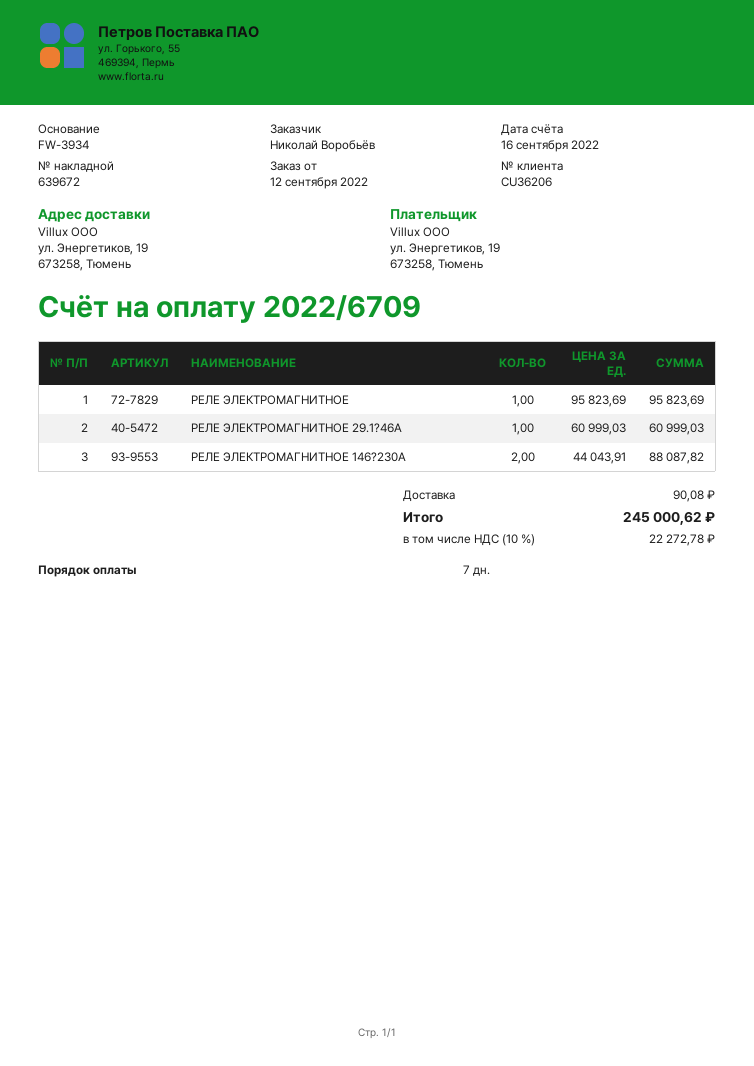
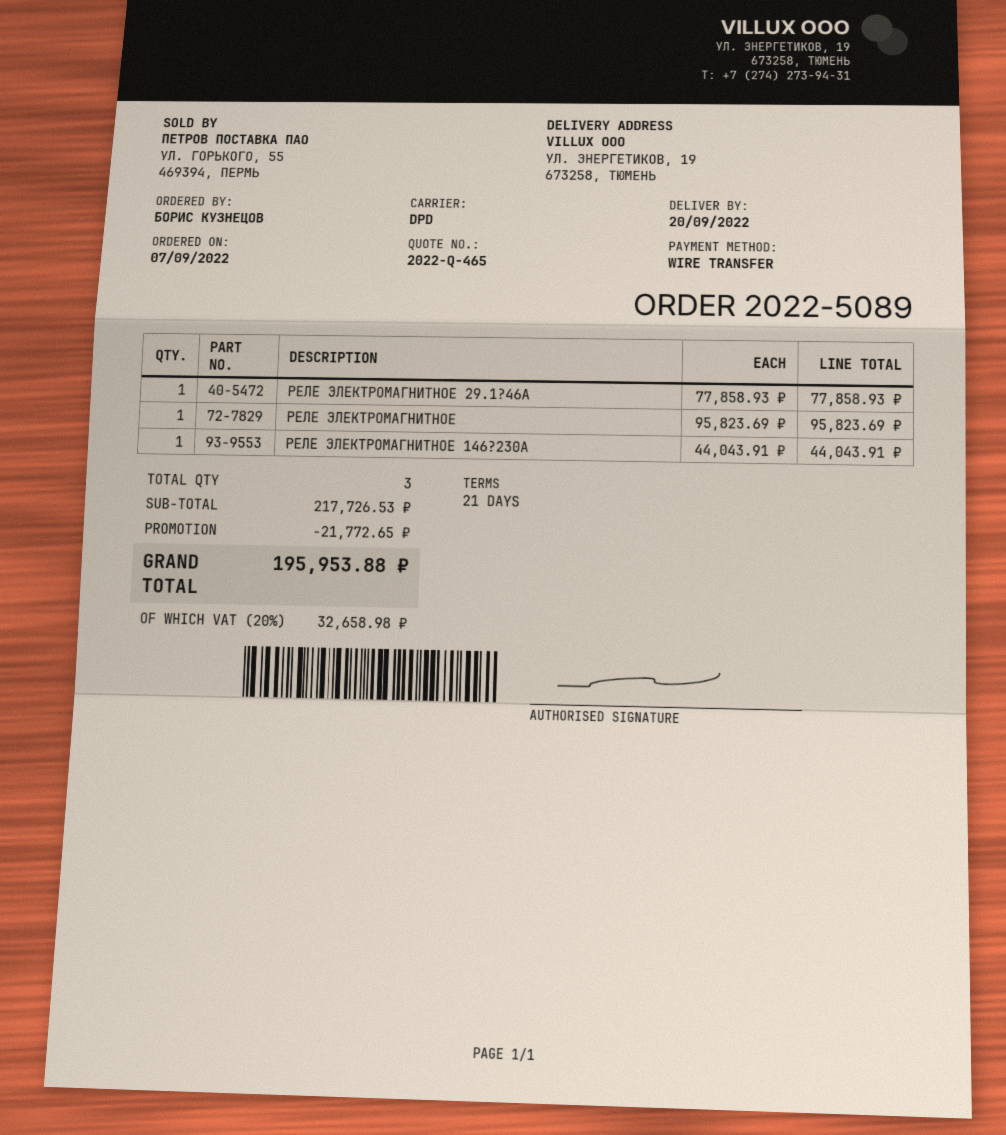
order date: 2022-09-12 -> 2022-09-07
payment terms: 7 days -> 21 days
ordered by: Николай Воробьёв -> БОРИС КУЗНЕЦОВ
РЕЛЕ ЭЛЕКТРОМАГНИТНОЕ 29.1?46A: 1 x 60999.03 = 60999.03 -> 1 x 77858.93 = 77858.93
РЕЛЕ ЭЛЕКТРОМАГНИТНОЕ 146?230A: 2 x 44043.91 = 88087.82 -> 1 x 44043.91 = 44043.91
discount: none -> 21772.65
shipping: 90.08 -> none
tax: 10% = 22272.78 -> 20% = 32658.98
total: 245000.62 -> 195953.88

